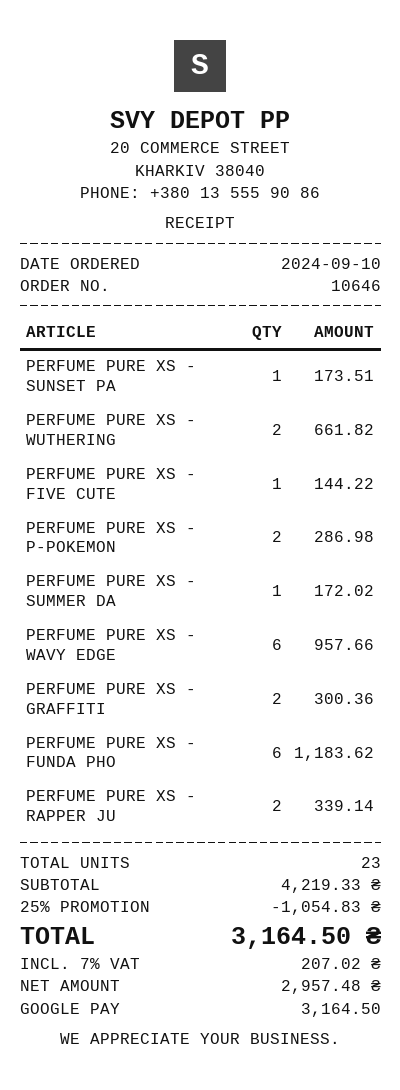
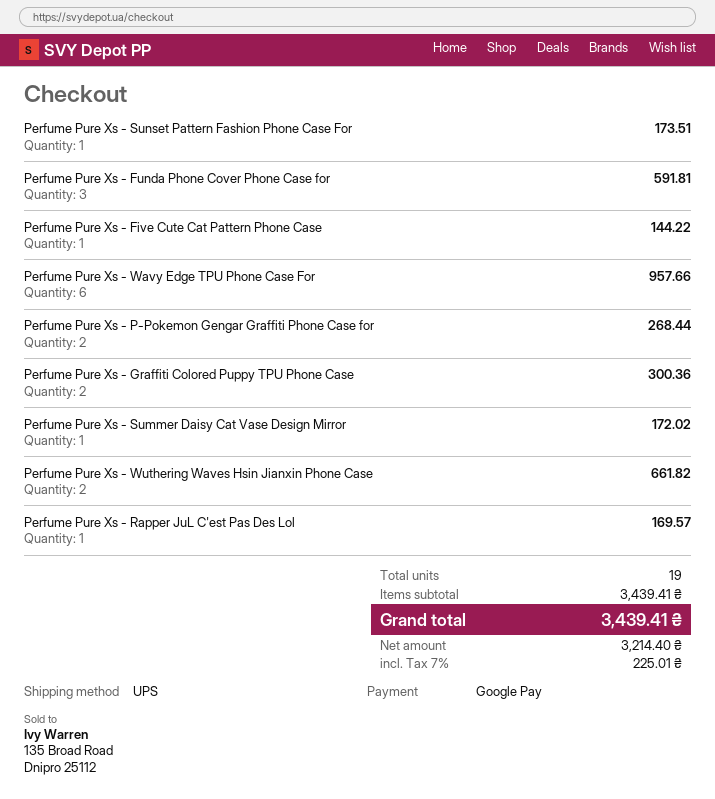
PERFUME PURE XS - P-POKEMON: 2 for 286.98 -> 2 for 268.44
PERFUME PURE XS - FUNDA PHO: 6 for 1183.62 -> 3 for 591.81
PERFUME PURE XS - RAPPER JU: 2 for 339.14 -> 1 for 169.57
total quantity: 23 -> 19
subtotal: 4219.33 -> 3439.41
discount: 25% = 1054.83 -> none
net: 2957.48 -> 3214.40
tax: 7% = 207.02 -> 7% = 225.01
total: 3164.50 -> 3439.41

